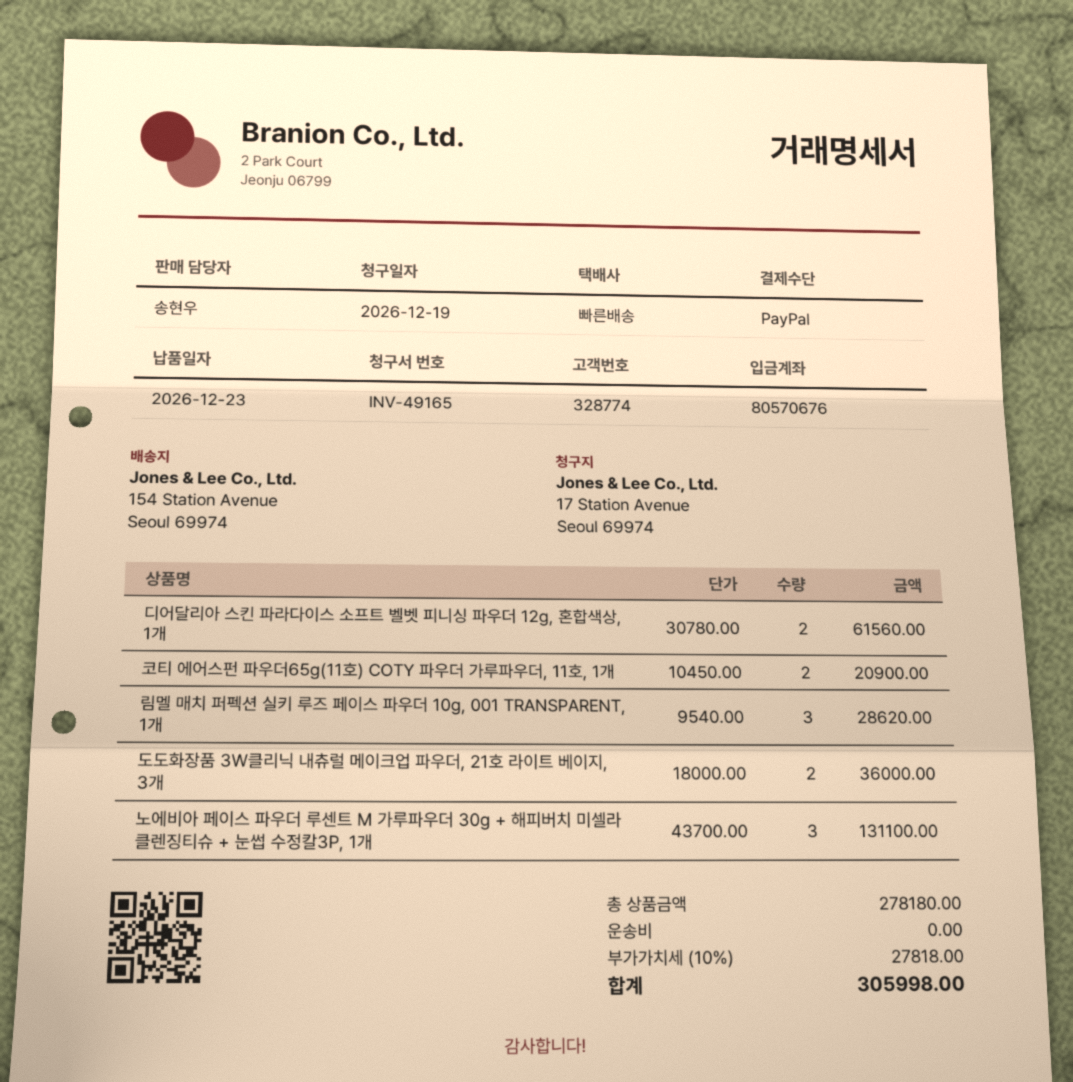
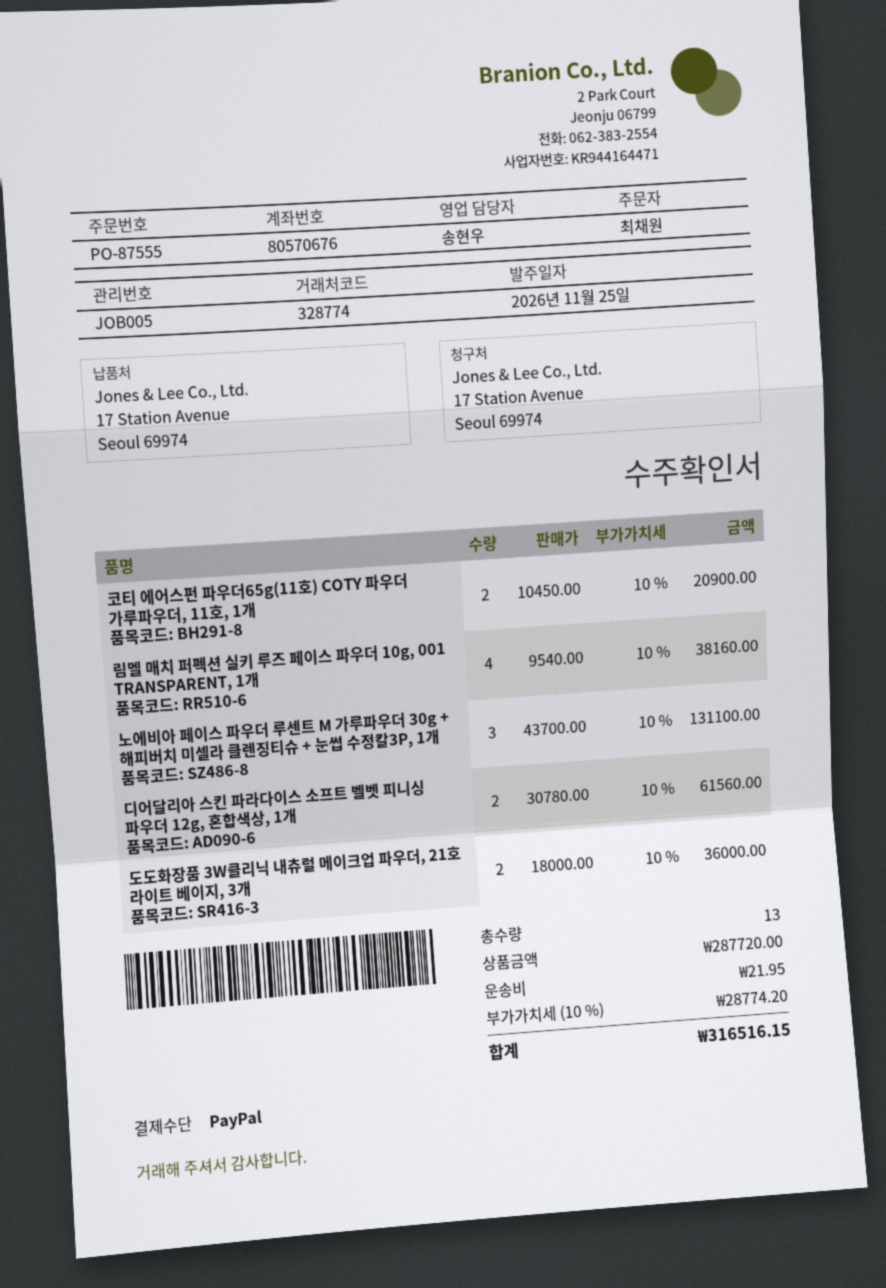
ship to: 154 Station Avenue, Seoul 69974 -> 17 Station Avenue, Seoul 69974
림멜 매치 퍼펙션 실키 루즈 페이스 파우더 10g, 001 TRANSPARENT, 1개: 3 x 9540.00 = 28620.00 -> 4 x 9540.00 = 38160.00
subtotal: 278180.00 -> 287720.00
shipping: 0.00 -> 21.95
tax: 10% = 27818.00 -> 10% = 28774.20
total: 305998.00 -> 316516.15

